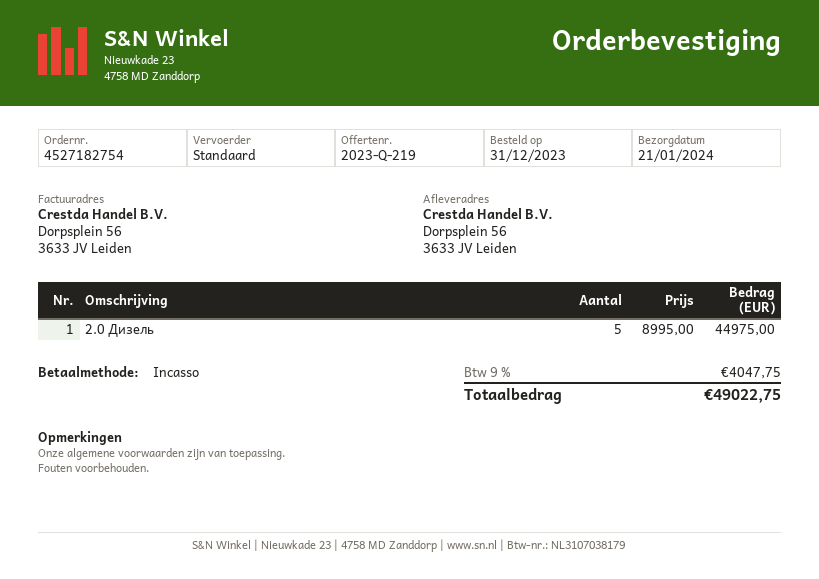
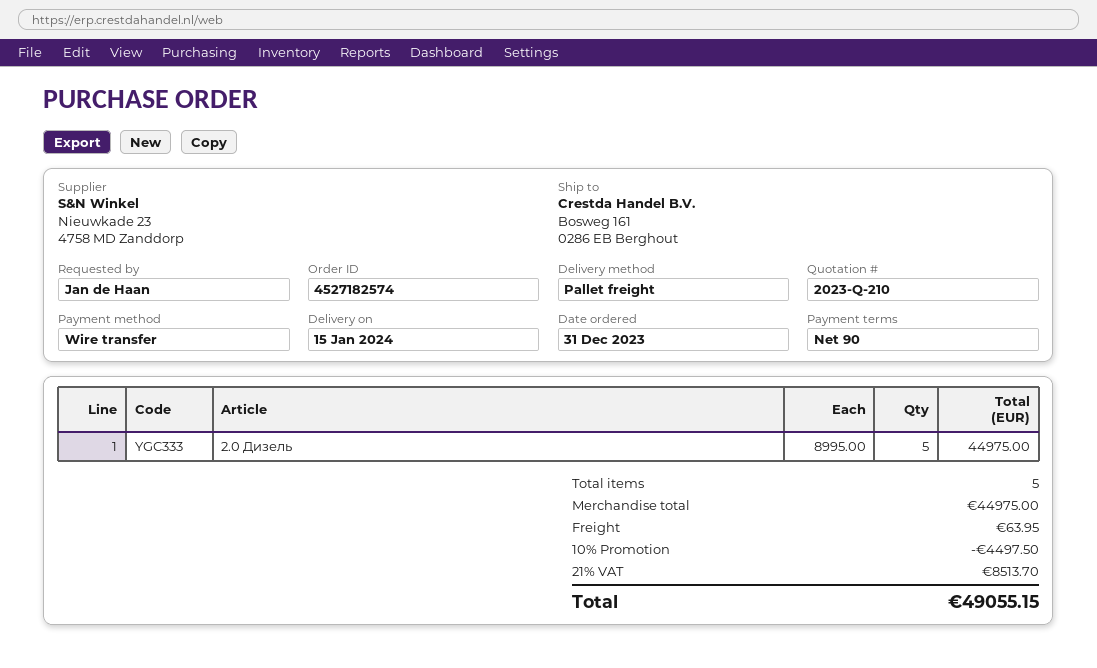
quote number: 2023-Q-219 -> 2023-Q-210
order number: 4527182754 -> 4527182574
delivery date: 2024-01-21 -> 2024-01-15
payment method: direct debit -> bank transfer
shipping method: standard -> pallet freight
ship to: Dorpsplein 56, 3633 JV Leiden -> Bosweg 161, 0286 EB Berghout
discount: none -> 10% = 4497.50
shipping: none -> 63.95
tax: 9% = 4047.75 -> 21% = 8513.70
total: 49022.75 -> 49055.15

